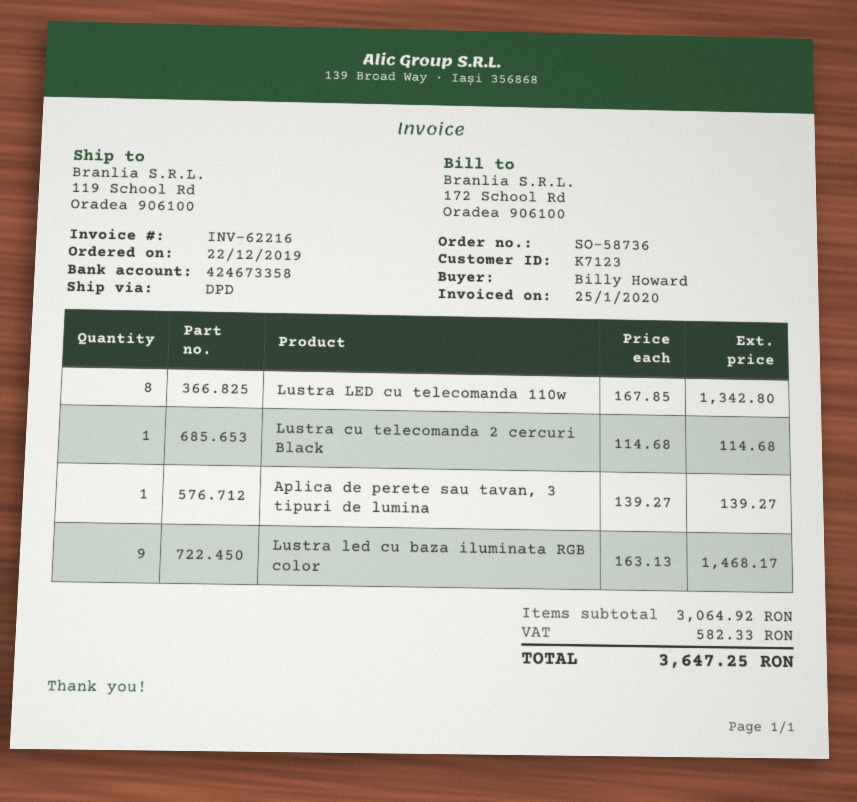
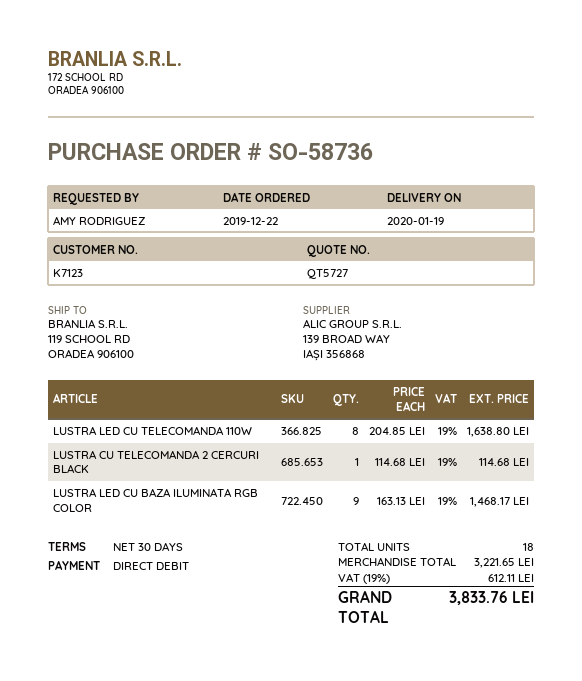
ordered by: Billy Howard -> AMY RODRIGUEZ
Lustra LED cu telecomanda 110w: 8 x 167.85 = 1342.80 -> 8 x 204.85 = 1638.80
Aplica de perete sau tavan, 3 tipuri de lumina: 1 x 139.27 = 139.27 -> none
subtotal: 3064.92 -> 3221.65
tax: 582.33 -> 612.11
total: 3647.25 -> 3833.76

